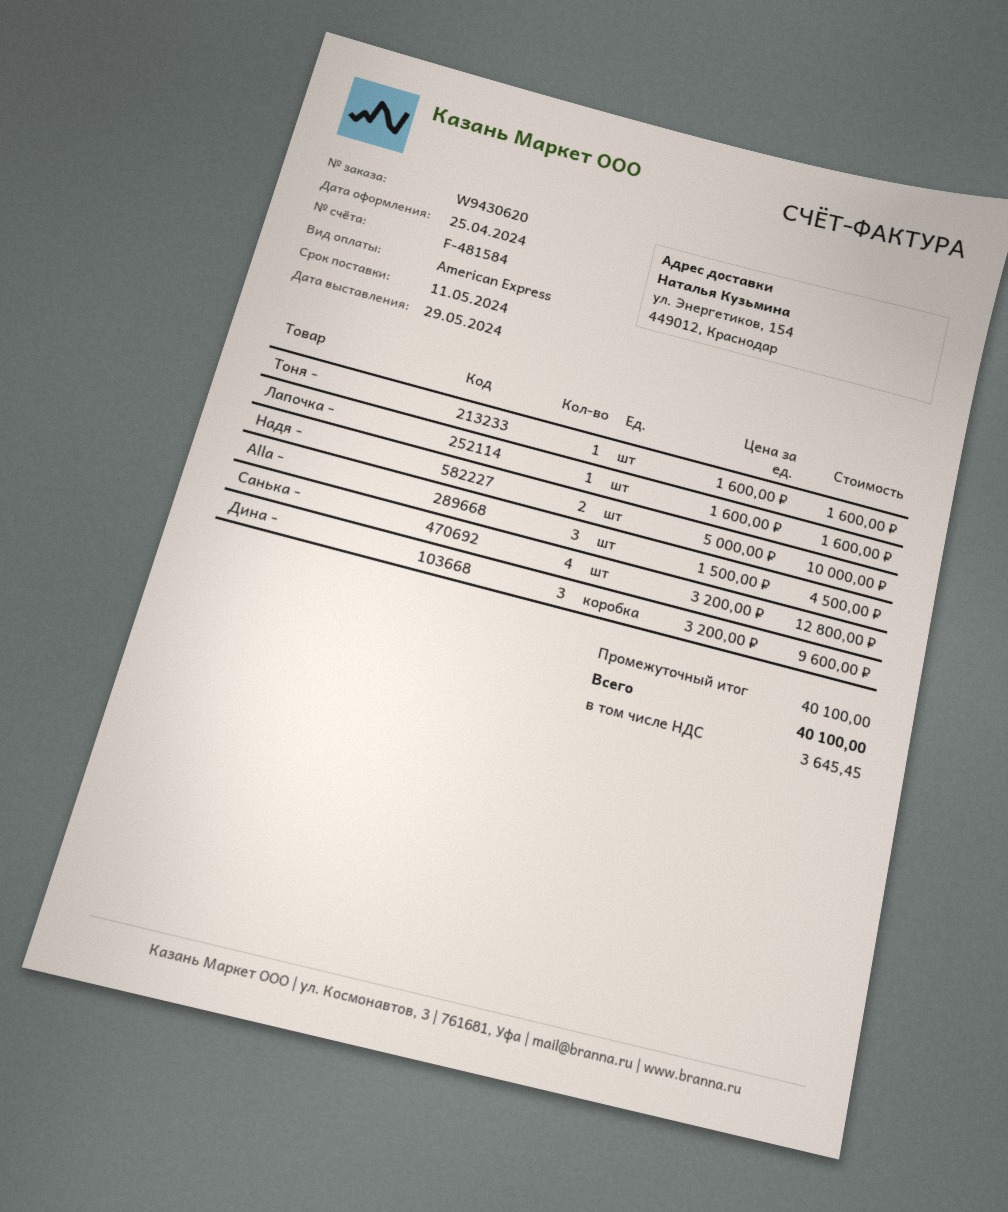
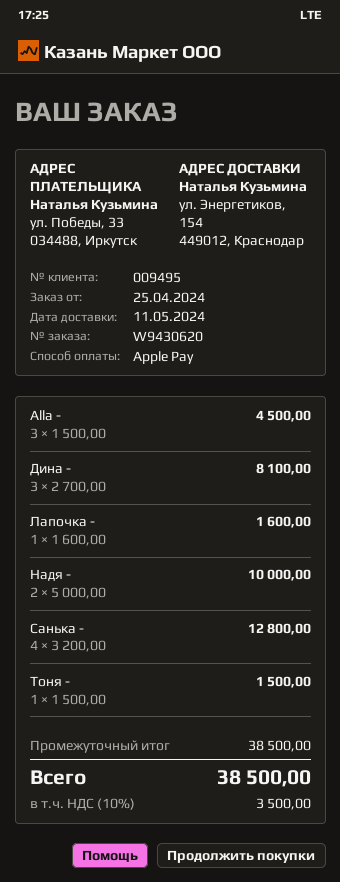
payment method: American Express -> Apple Pay
Тоня -: 1 x 1600.00 = 1600.00 -> 1 x 1500.00 = 1500.00
Дина -: 3 x 3200.00 = 9600.00 -> 3 x 2700.00 = 8100.00
subtotal: 40100.00 -> 38500.00
tax: 3645.45 -> 3500.00
total: 40100.00 -> 38500.00

